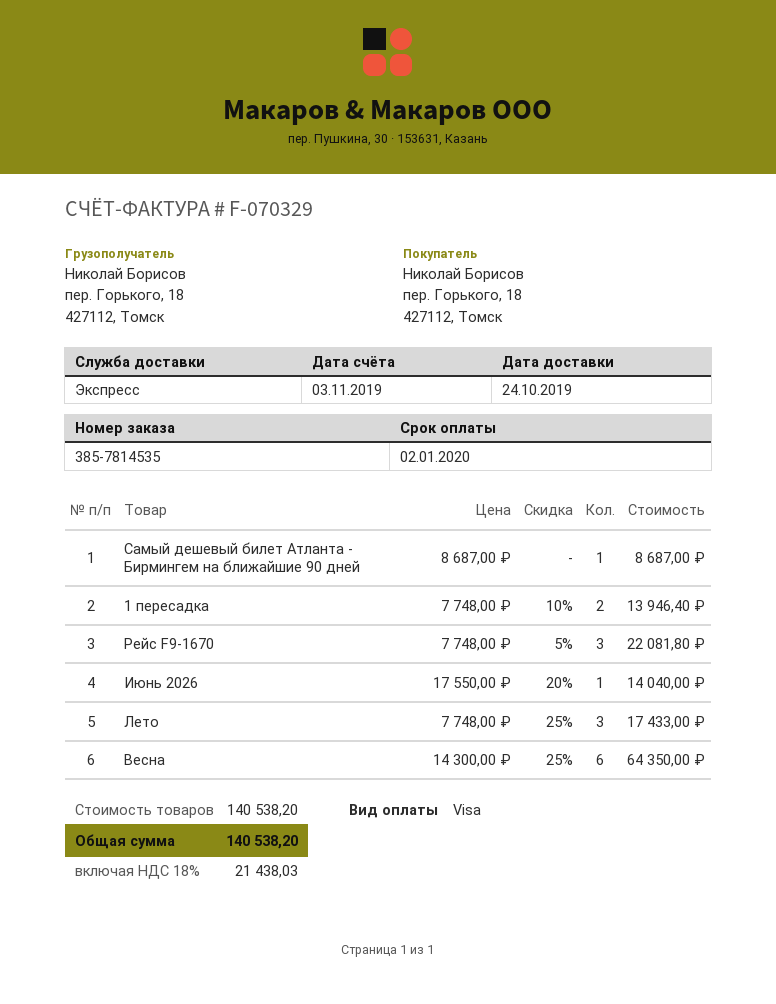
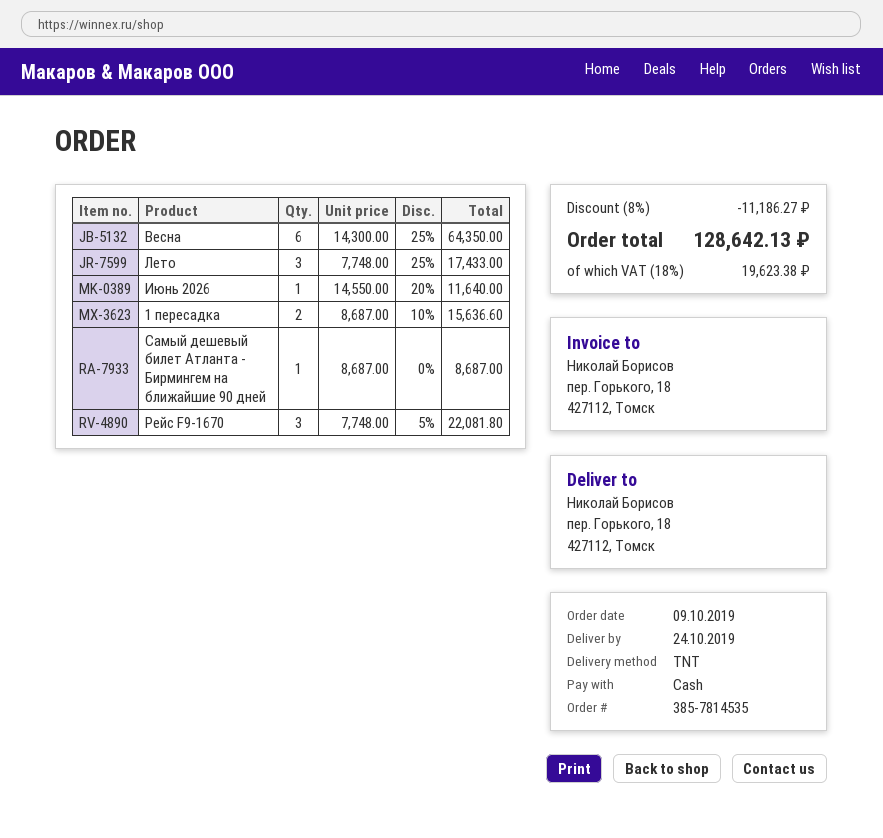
payment method: Visa -> cash
shipping method: express -> TNT
1 пересадка: 2 x 7748.00 - 10% = 13946.40 -> 2 x 8687.00 - 10% = 15636.60
Июнь 2026: 1 x 17550.00 - 20% = 14040.00 -> 1 x 14550.00 - 20% = 11640.00
discount: none -> 8% = 11186.27
tax: 18% = 21438.03 -> 18% = 19623.38
total: 140538.20 -> 128642.13

